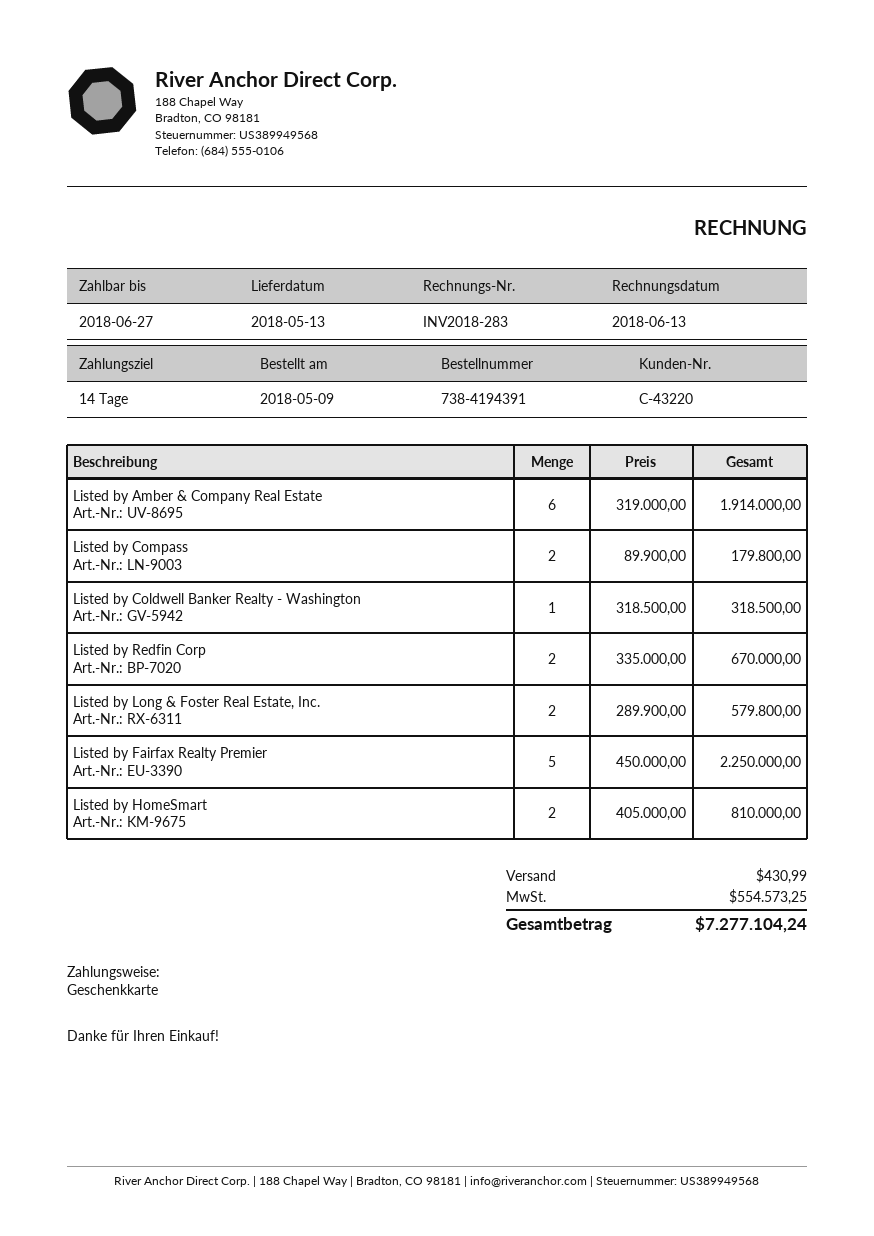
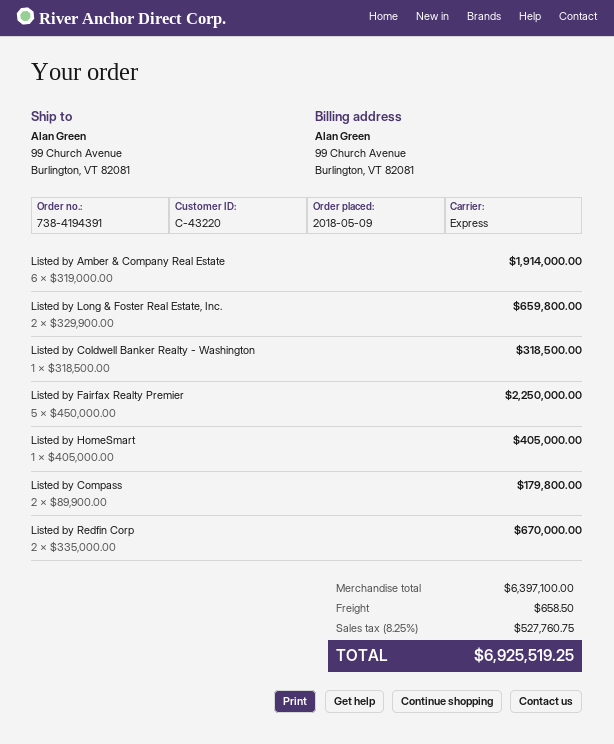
Listed by Long & Foster Real Estate, Inc.: 2 x 289900.00 = 579800.00 -> 2 x 329900.00 = 659800.00
Listed by HomeSmart: 2 x 405000.00 = 810000.00 -> 1 x 405000.00 = 405000.00
shipping: 430.99 -> 658.50
tax: 554573.25 -> 527760.75
total: 7277104.24 -> 6925519.25

